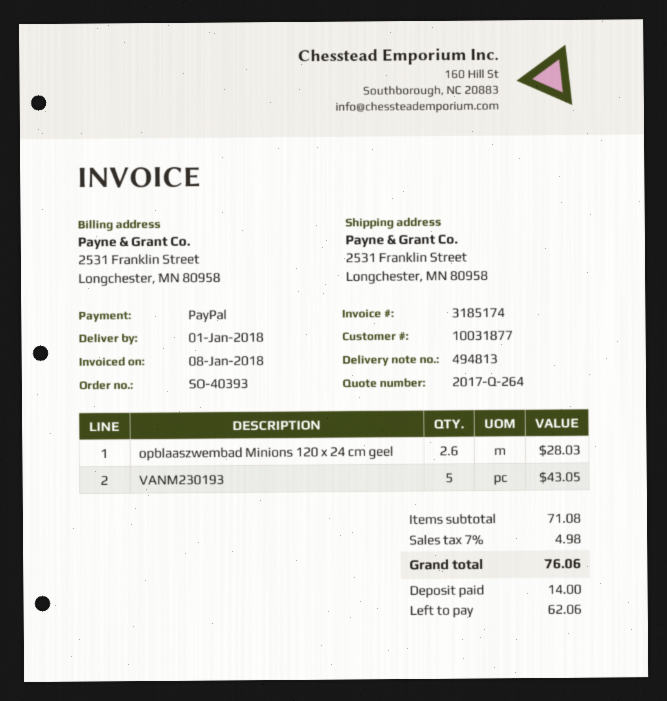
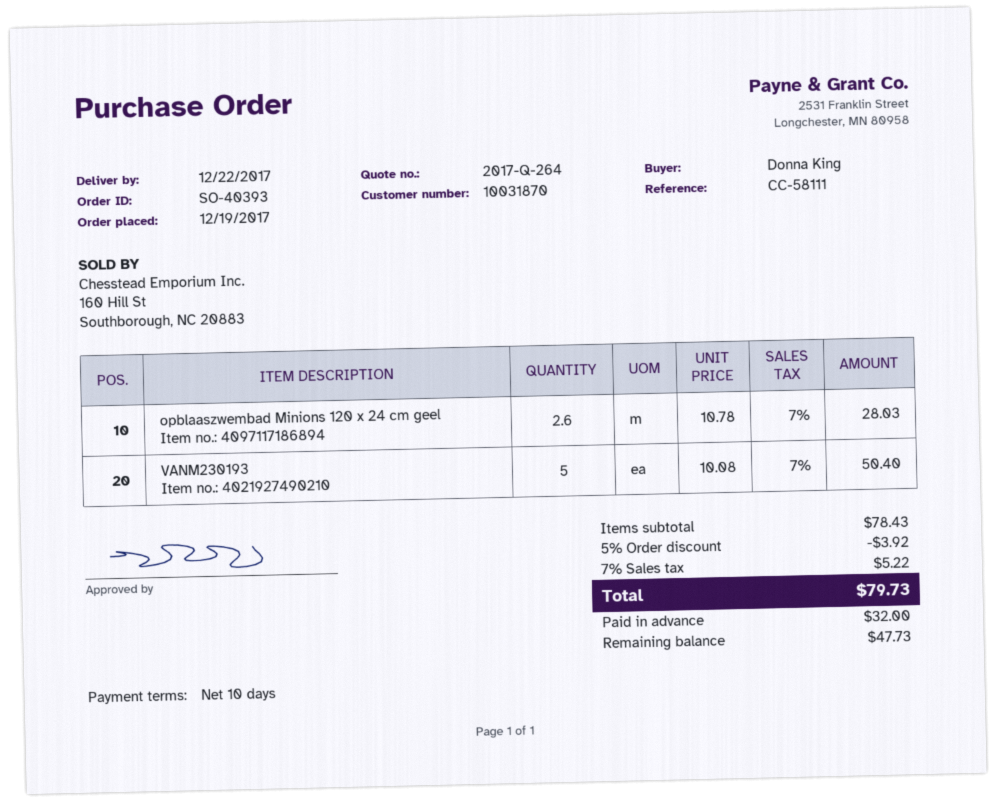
delivery date: 2018-01-01 -> 2017-12-22
customer number: 10031877 -> 10031870
VANM230193: 5 for 43.05 -> 5 for 50.40
subtotal: 71.08 -> 78.43
discount: none -> 5% = 3.92
tax: 7% = 4.98 -> 7% = 5.22
total: 76.06 -> 79.73
deposit: 14.00 -> 32.00
balance: 62.06 -> 47.73

